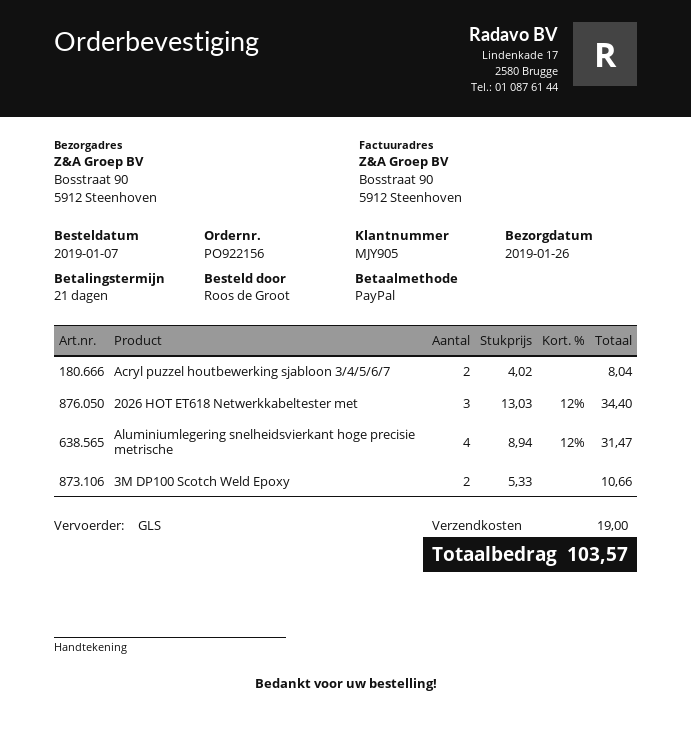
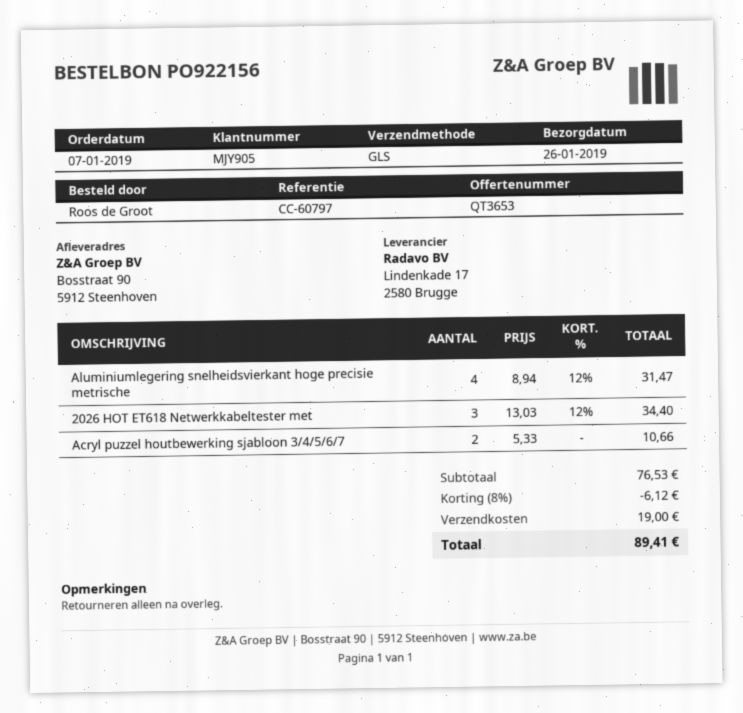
Acryl puzzel houtbewerking sjabloon 3/4/5/6/7: 2 x 4.02 = 8.04 -> 2 x 5.33 = 10.66
3M DP100 Scotch Weld Epoxy: 2 x 5.33 = 10.66 -> none
discount: none -> 8% = 6.12
total: 103.57 -> 89.41

